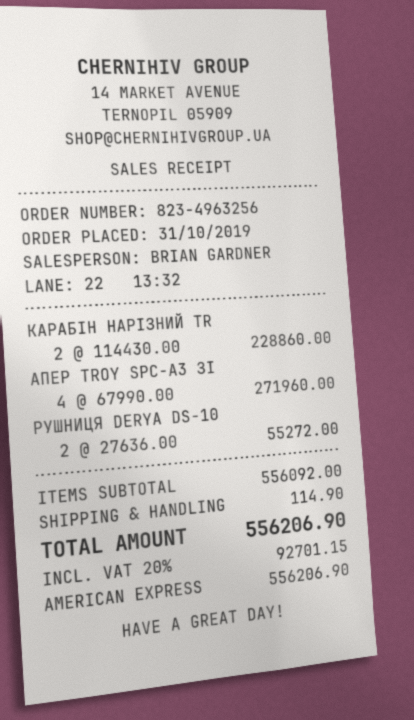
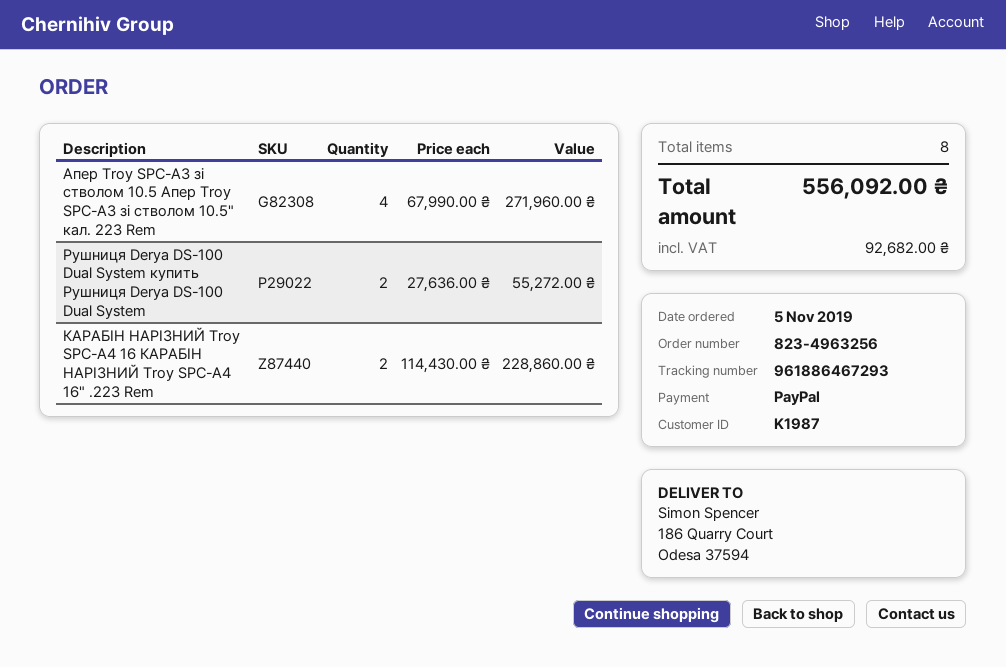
order date: 2019-10-31 -> 2019-11-05
payment method: American Express -> PayPal
shipping: 114.90 -> none
tax: 92701.15 -> 92682.00
total: 556206.90 -> 556092.00

